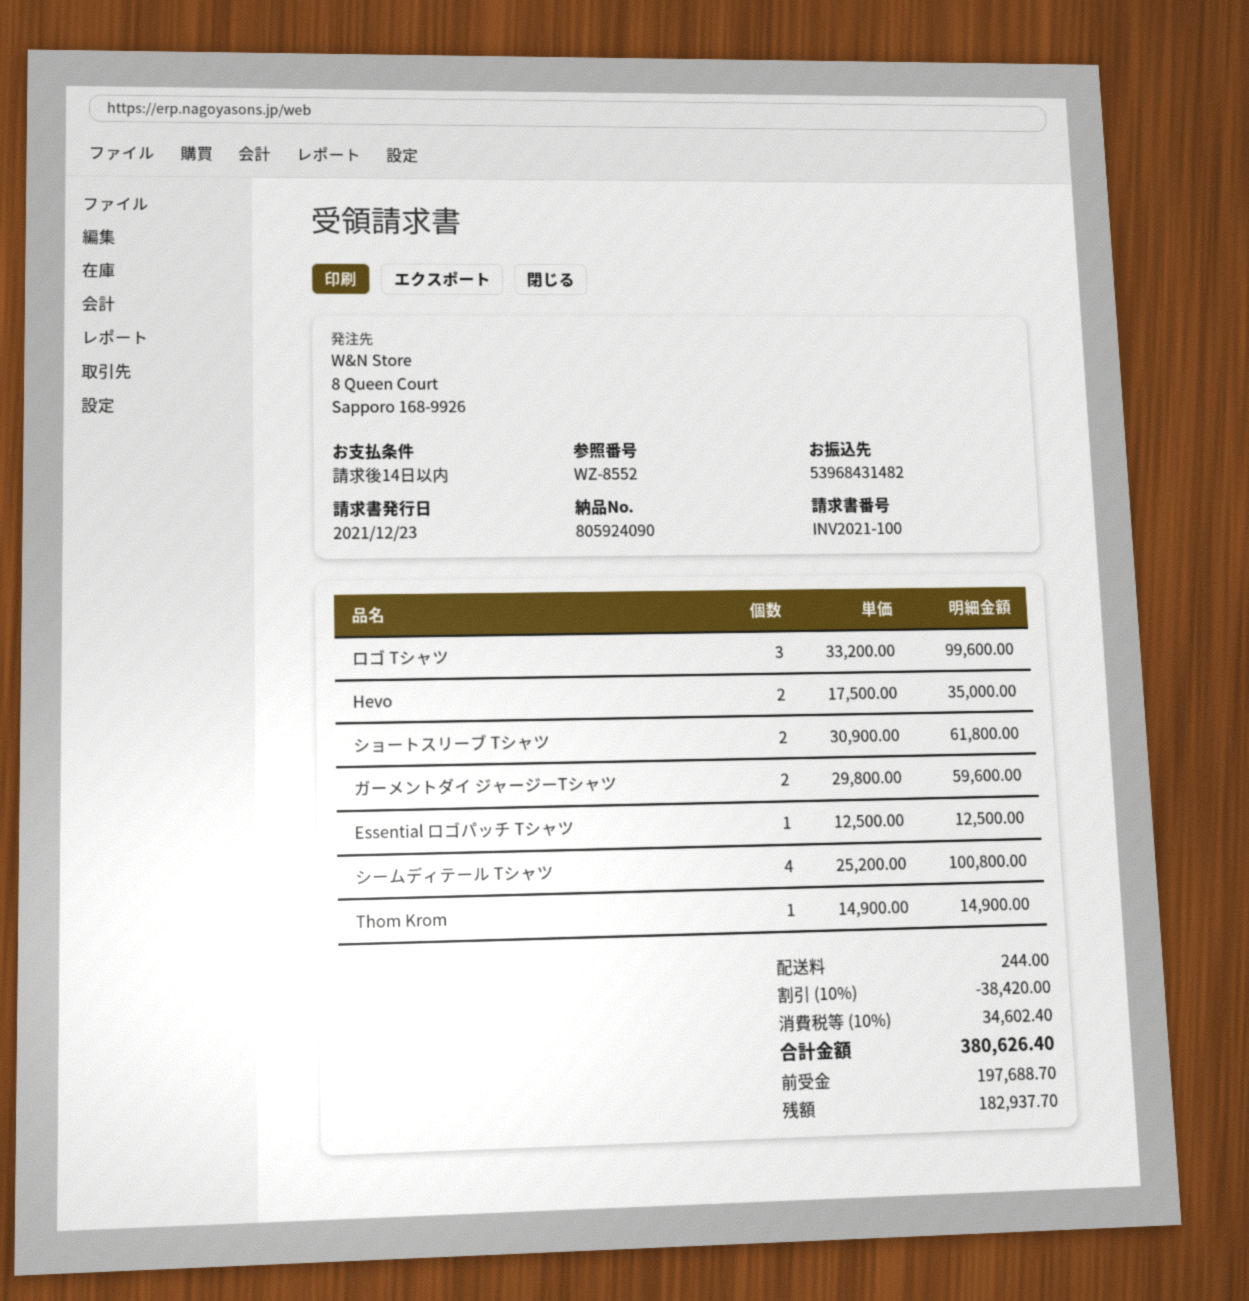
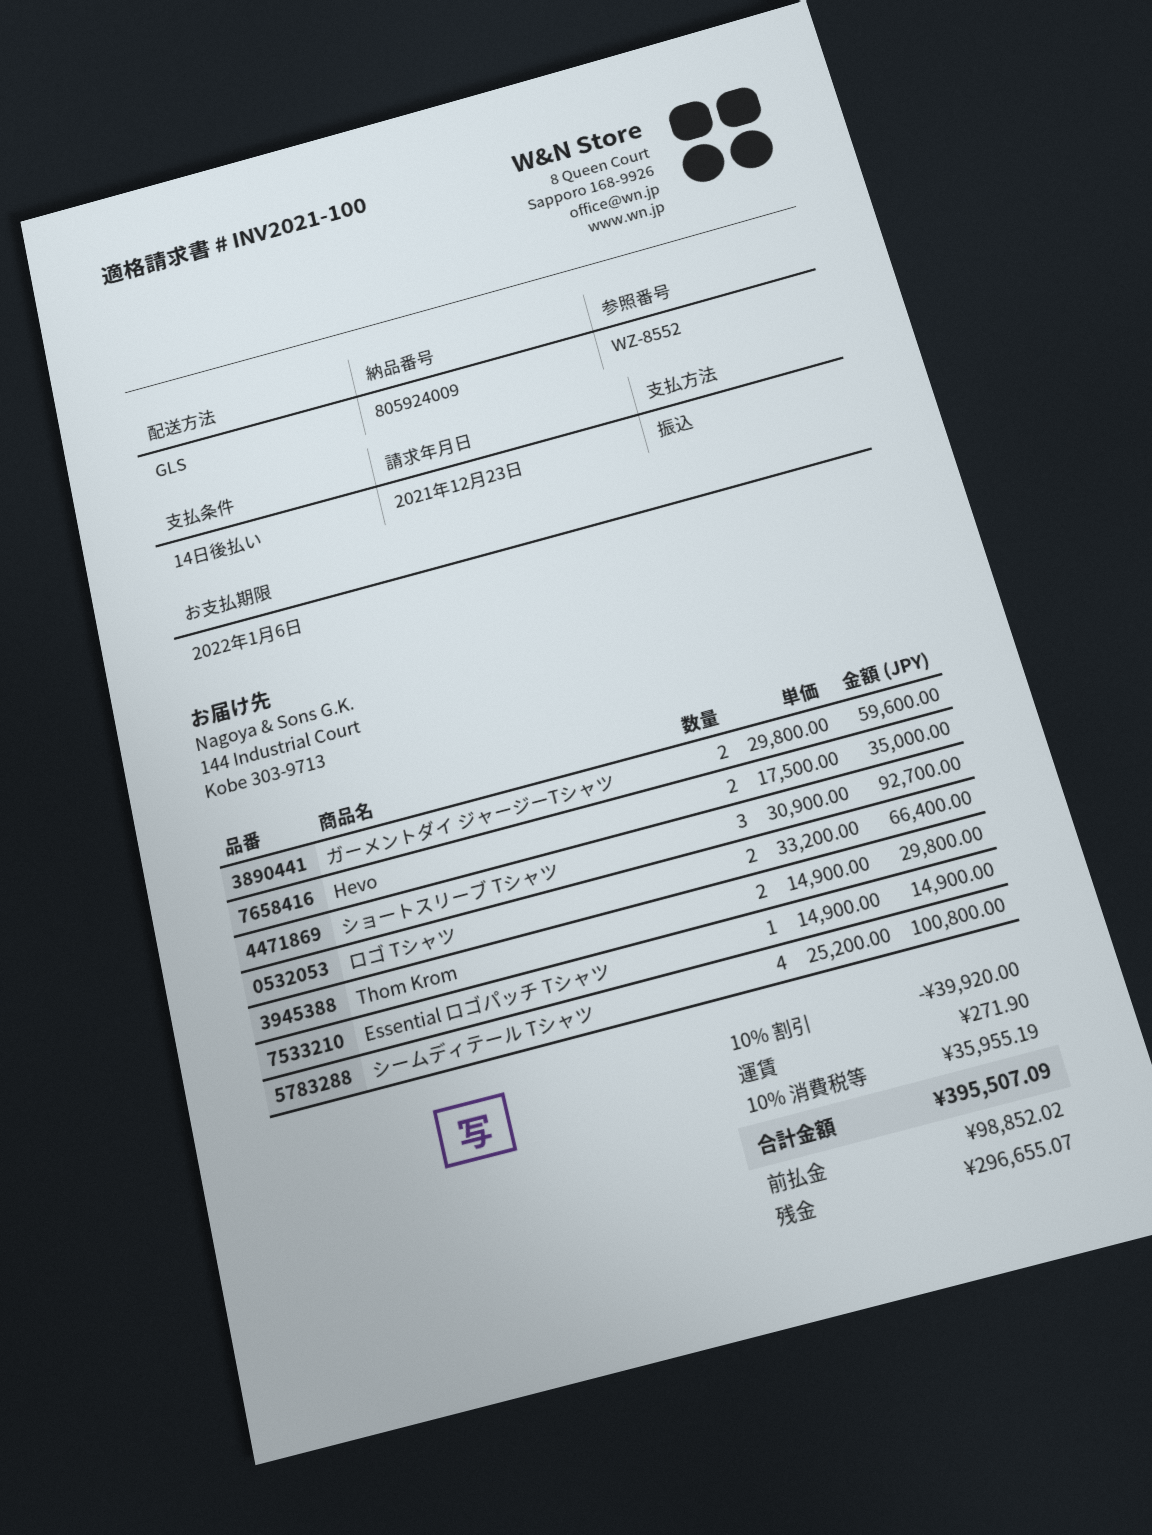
delivery note number: 805924090 -> 805924009
ロゴ Tシャツ: 3 x 33200.00 = 99600.00 -> 2 x 33200.00 = 66400.00
ショートスリーブ Tシャツ: 2 x 30900.00 = 61800.00 -> 3 x 30900.00 = 92700.00
Essential ロゴパッチ Tシャツ: 1 x 12500.00 = 12500.00 -> 1 x 14900.00 = 14900.00
Thom Krom: 1 x 14900.00 = 14900.00 -> 2 x 14900.00 = 29800.00
discount: 10% = 38420.00 -> 10% = 39920.00
shipping: 244.00 -> 271.90
tax: 10% = 34602.40 -> 10% = 35955.19
total: 380626.40 -> 395507.09
deposit: 197688.70 -> 98852.02
balance: 182937.70 -> 296655.07

